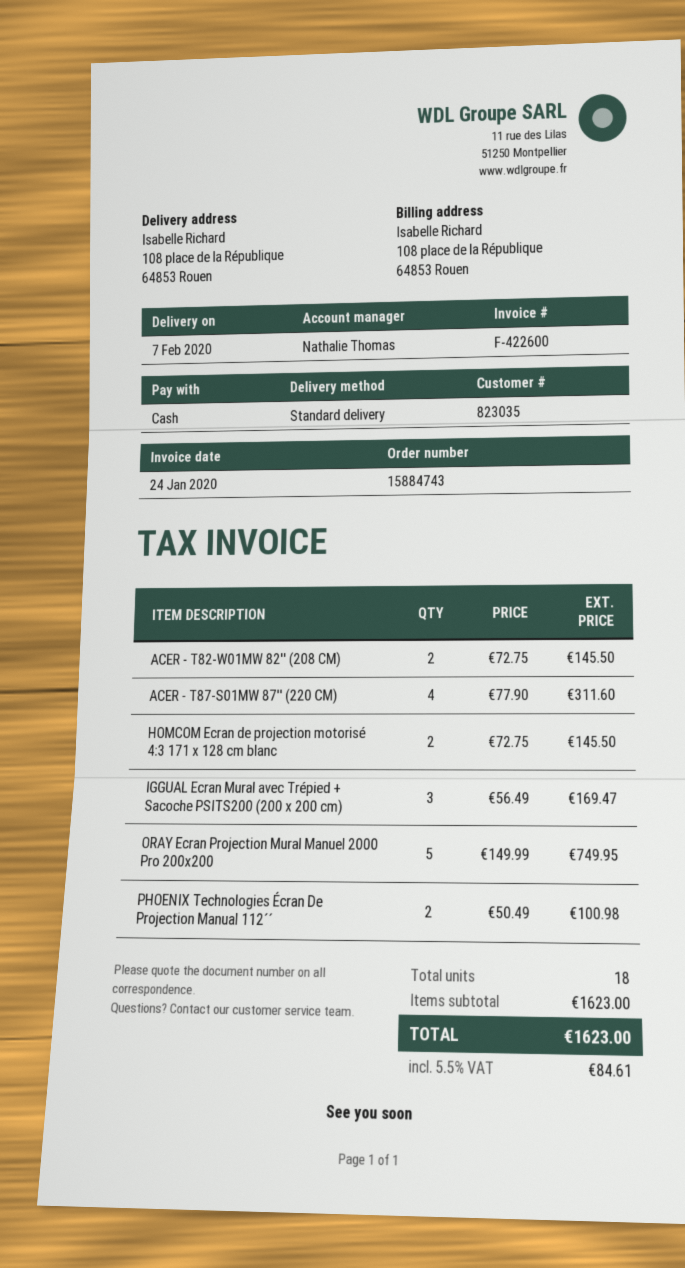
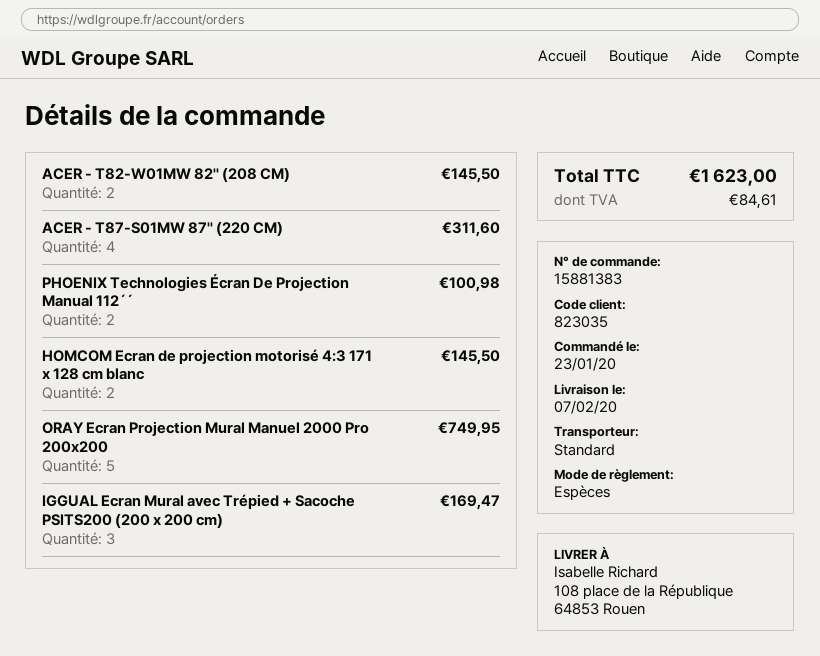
order number: 15884743 -> 15881383

